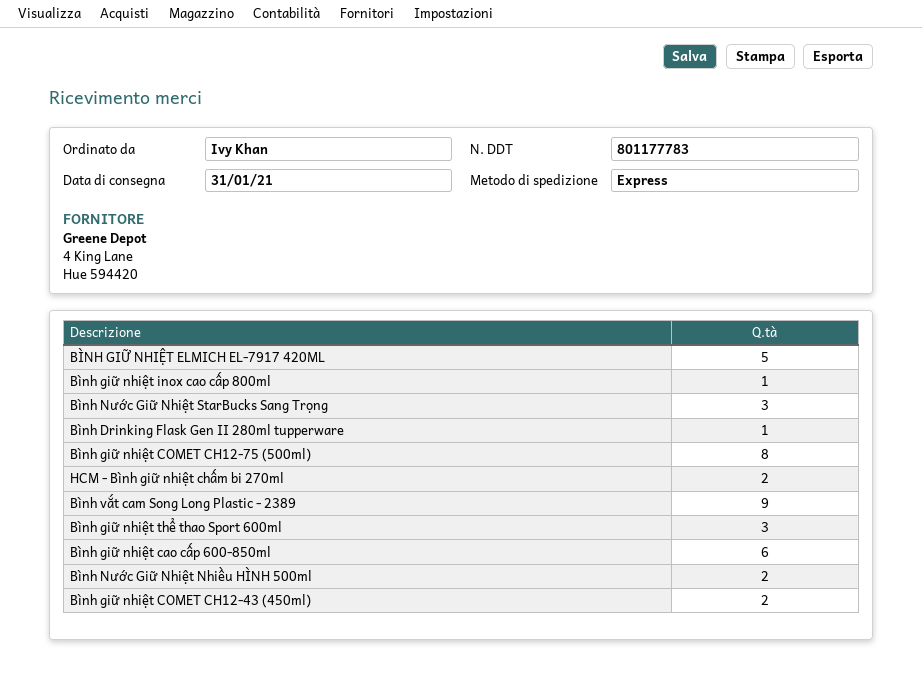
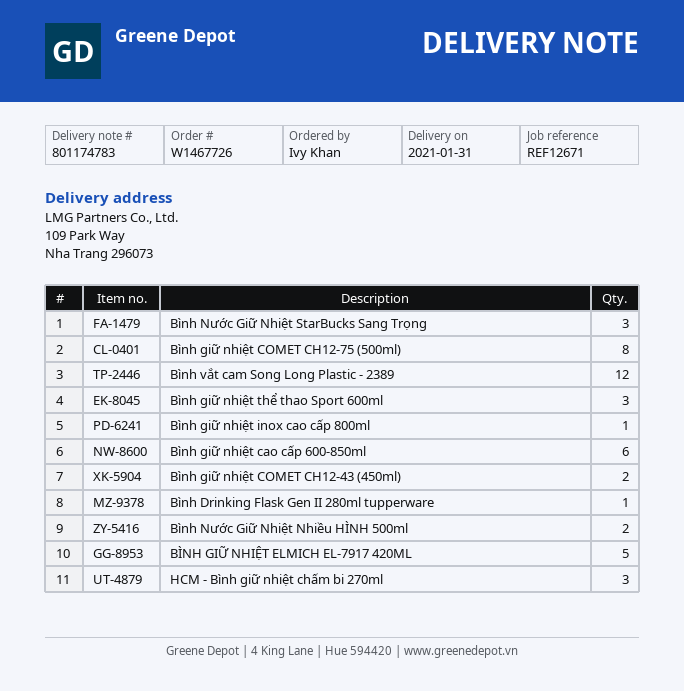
delivery note number: 801177783 -> 801174783
HCM - Bình giữ nhiệt chấm bi 270ml: 2 -> 3
Bình vắt cam Song Long Plastic - 2389: 9 -> 12

